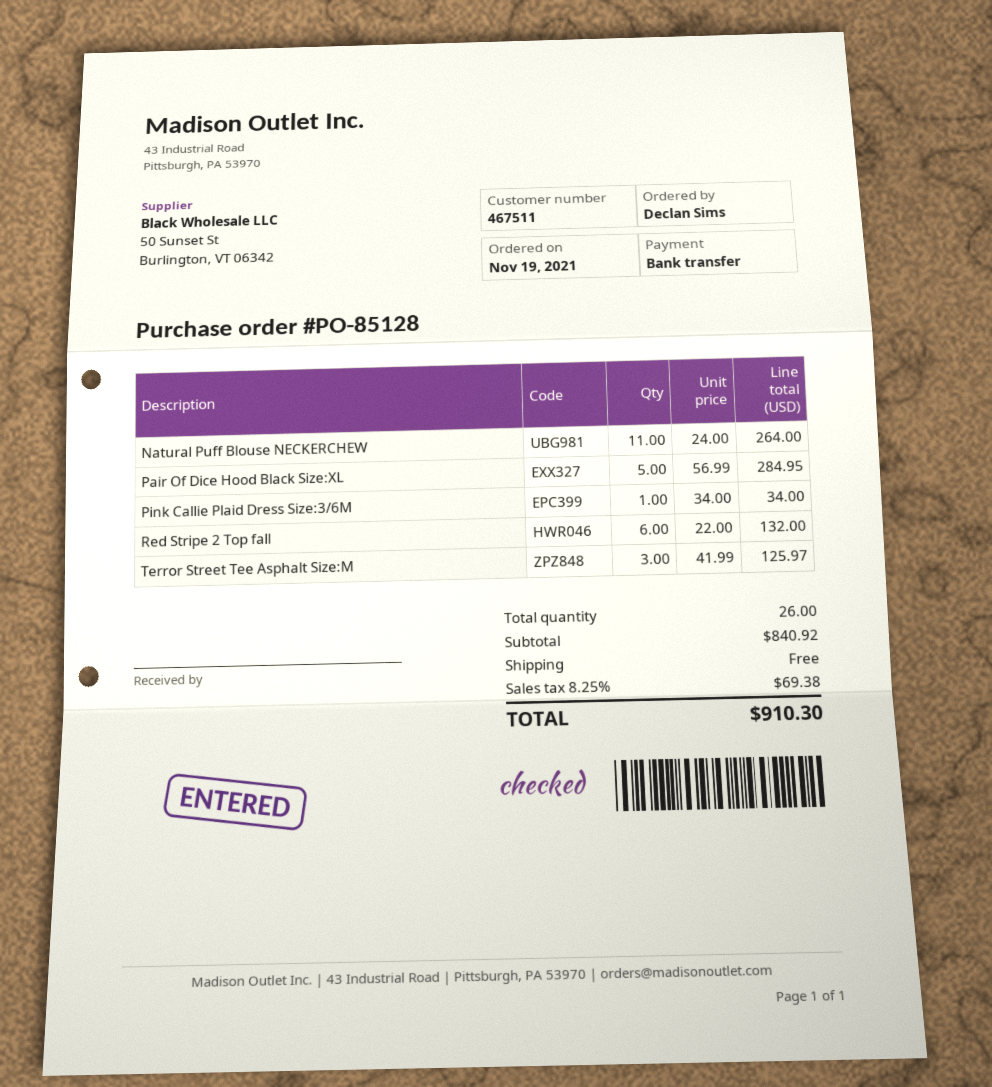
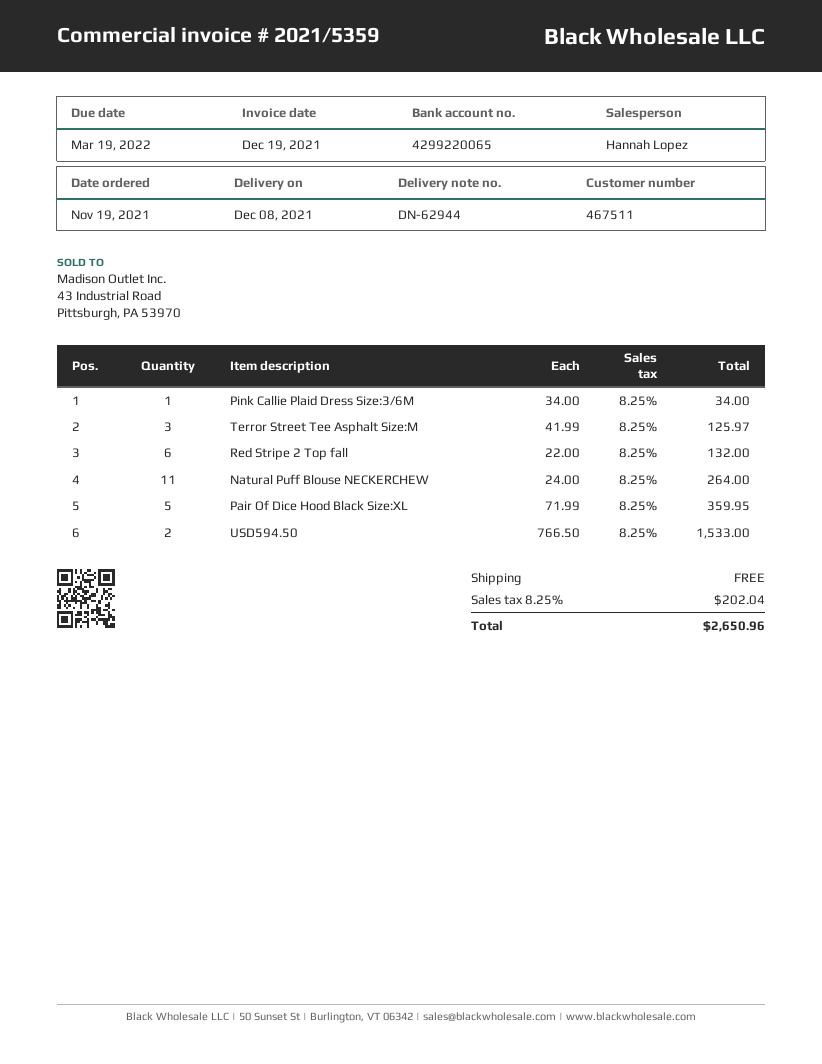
Pair Of Dice Hood Black Size:XL: 5 x 56.99 = 284.95 -> 5 x 71.99 = 359.95
USD594.50: none -> 2 x 766.50 = 1533.00
tax: 8.25% = 69.38 -> 8.25% = 202.04
total: 910.30 -> 2650.96

